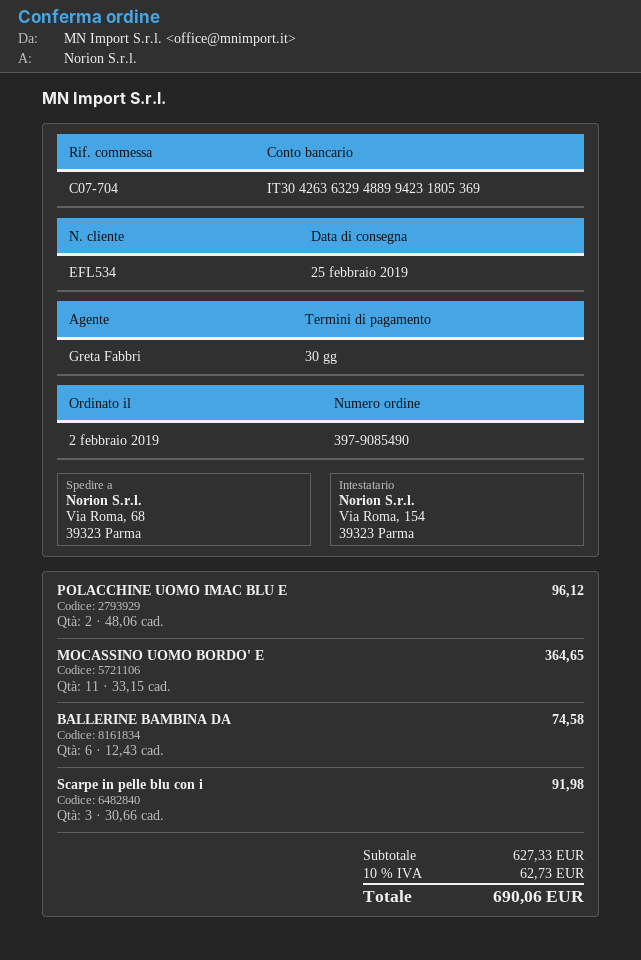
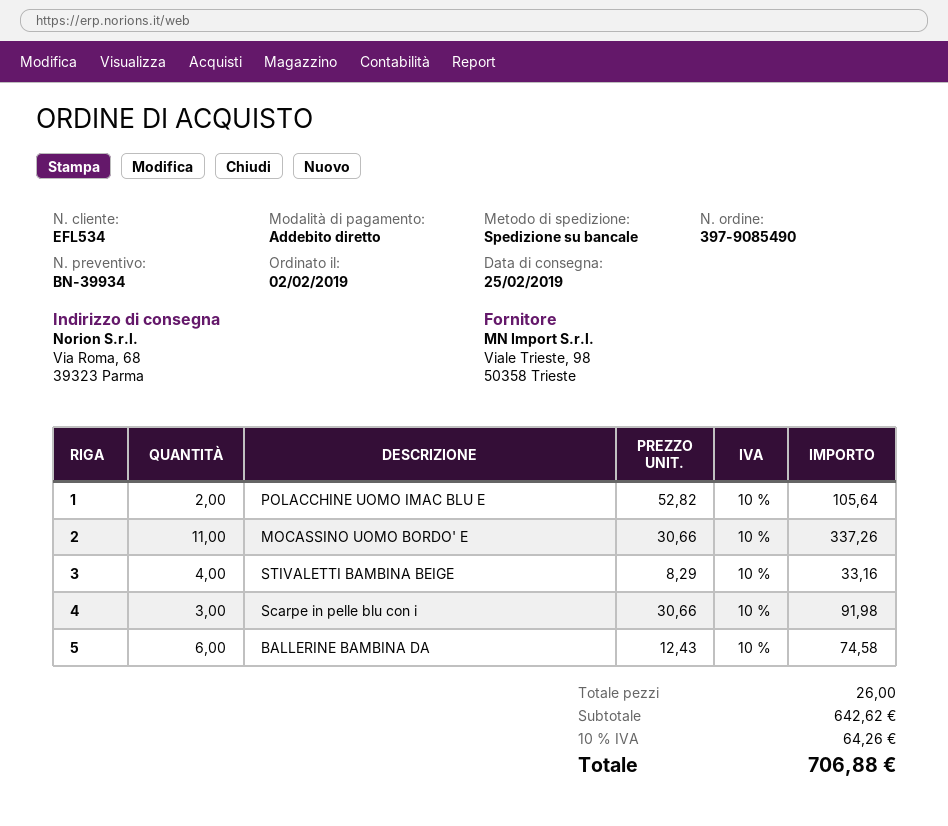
POLACCHINE UOMO IMAC BLU E: 2 x 48.06 = 96.12 -> 2 x 52.82 = 105.64
MOCASSINO UOMO BORDO' E: 11 x 33.15 = 364.65 -> 11 x 30.66 = 337.26
STIVALETTI BAMBINA BEIGE: none -> 4 x 8.29 = 33.16
subtotal: 627.33 -> 642.62
tax: 10% = 62.73 -> 10% = 64.26
total: 690.06 -> 706.88

